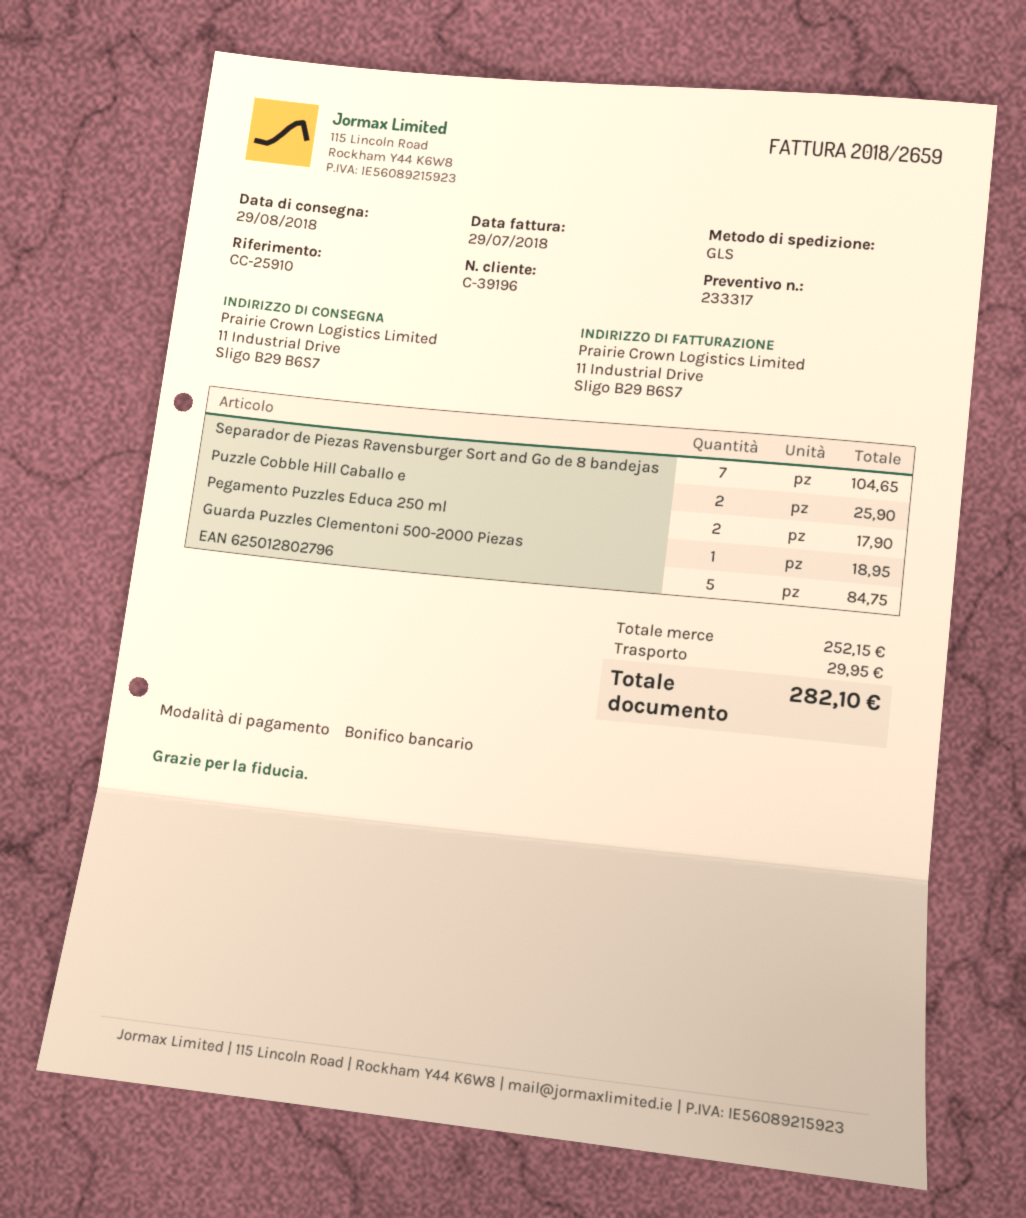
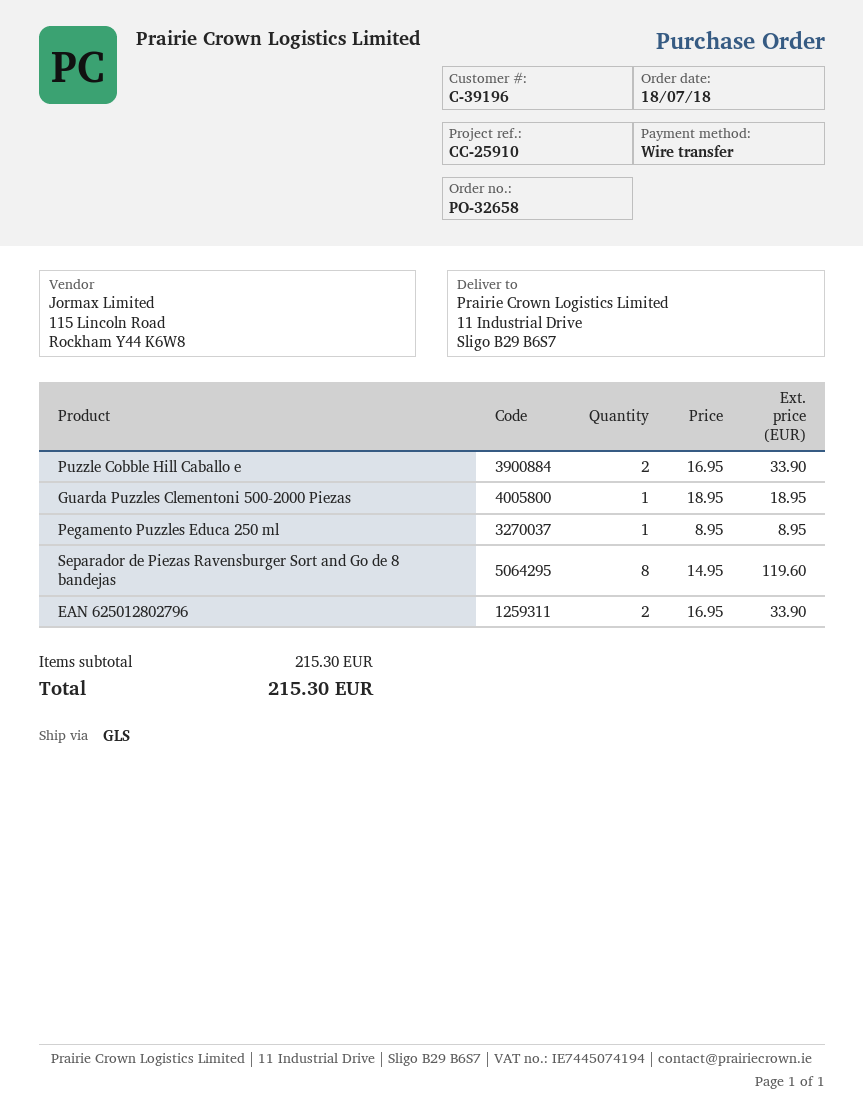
Separador de Piezas Ravensburger Sort and Go de 8 bandejas: 7 for 104.65 -> 8 for 119.60
Puzzle Cobble Hill Caballo e: 2 for 25.90 -> 2 for 33.90
Pegamento Puzzles Educa 250 ml: 2 for 17.90 -> 1 for 8.95
EAN 625012802796: 5 for 84.75 -> 2 for 33.90
subtotal: 252.15 -> 215.30
shipping: 29.95 -> none
total: 282.10 -> 215.30

